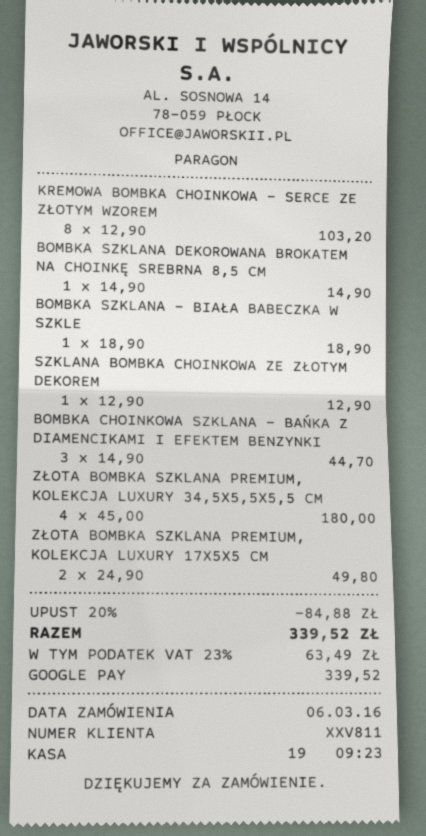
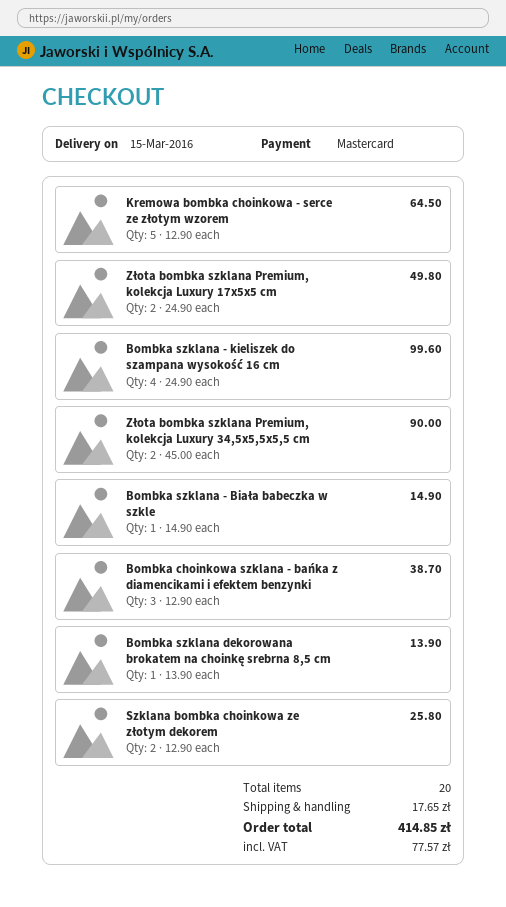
payment method: Google Pay -> Mastercard
KREMOWA BOMBKA CHOINKOWA - SERCE ZE ZŁOTYM WZOREM: 8 x 12.90 = 103.20 -> 5 x 12.90 = 64.50
BOMBKA SZKLANA DEKOROWANA BROKATEM NA CHOINKĘ SREBRNA 8,5 CM: 1 x 14.90 = 14.90 -> 1 x 13.90 = 13.90
BOMBKA SZKLANA - BIAŁA BABECZKA W SZKLE: 1 x 18.90 = 18.90 -> 1 x 14.90 = 14.90
SZKLANA BOMBKA CHOINKOWA ZE ZŁOTYM DEKOREM: 1 x 12.90 = 12.90 -> 2 x 12.90 = 25.80
BOMBKA CHOINKOWA SZKLANA - BAŃKA Z DIAMENCIKAMI I EFEKTEM BENZYNKI: 3 x 14.90 = 44.70 -> 3 x 12.90 = 38.70
ZŁOTA BOMBKA SZKLANA PREMIUM, KOLEKCJA LUXURY 34,5X5,5X5,5 CM: 4 x 45.00 = 180.00 -> 2 x 45.00 = 90.00
Bombka szklana - kieliszek do szampana wysokość 16 cm: none -> 4 x 24.90 = 99.60
discount: 20% = 84.88 -> none
shipping: none -> 17.65
tax: 63.49 -> 77.57
total: 339.52 -> 414.85

